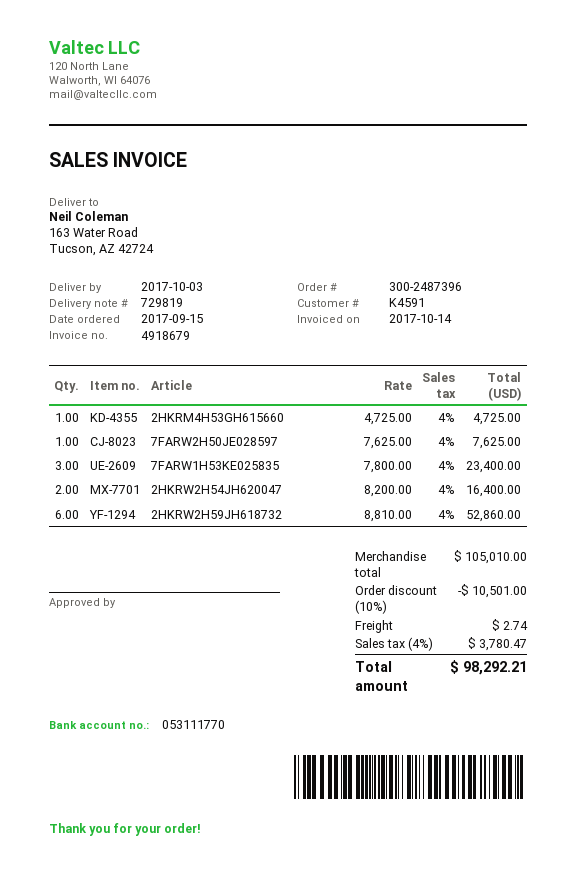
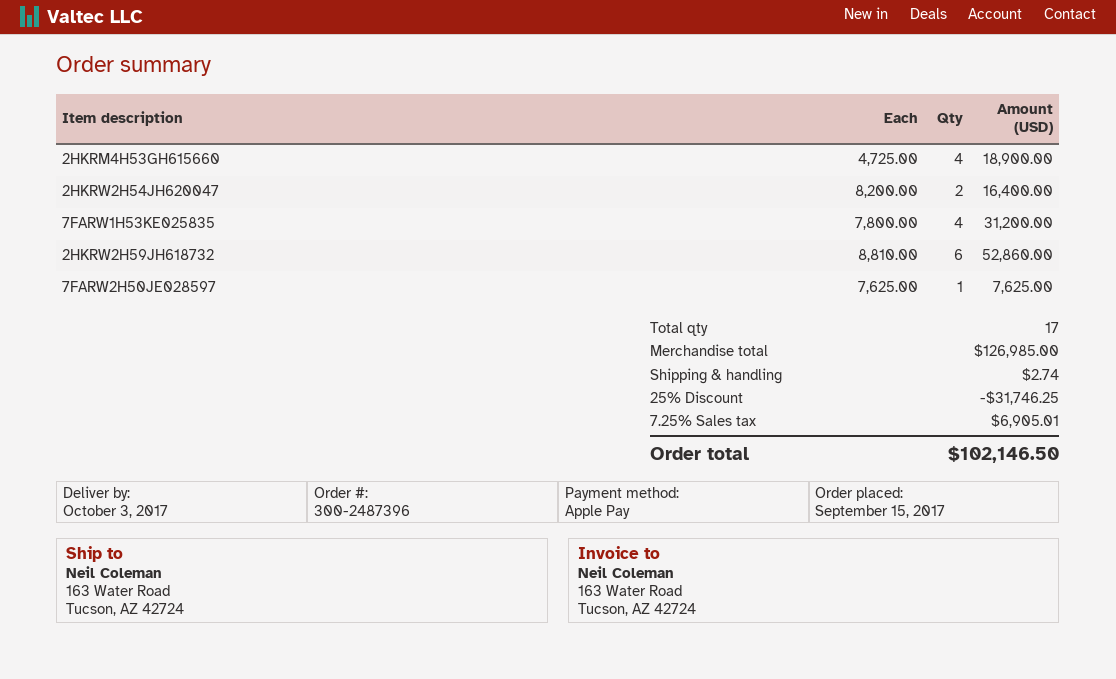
2HKRM4H53GH615660: 1 x 4725.00 = 4725.00 -> 4 x 4725.00 = 18900.00
7FARW1H53KE025835: 3 x 7800.00 = 23400.00 -> 4 x 7800.00 = 31200.00
subtotal: 105010.00 -> 126985.00
discount: 10% = 10501.00 -> 25% = 31746.25
tax: 4% = 3780.47 -> 7.25% = 6905.01
total: 98292.21 -> 102146.50

